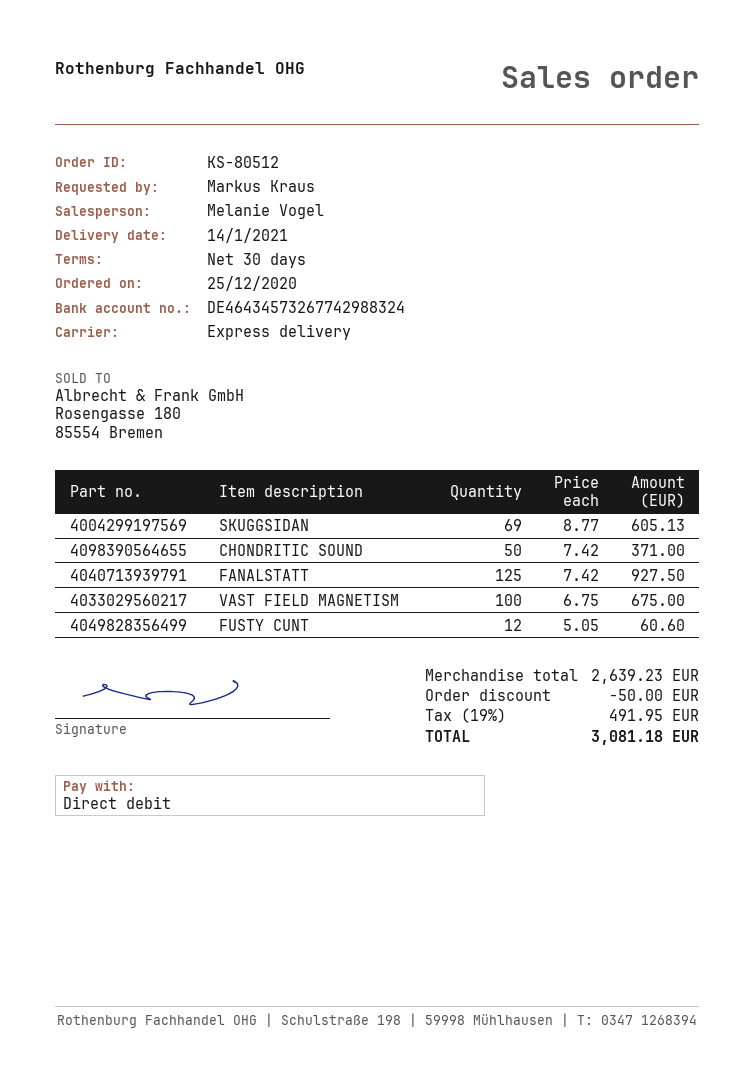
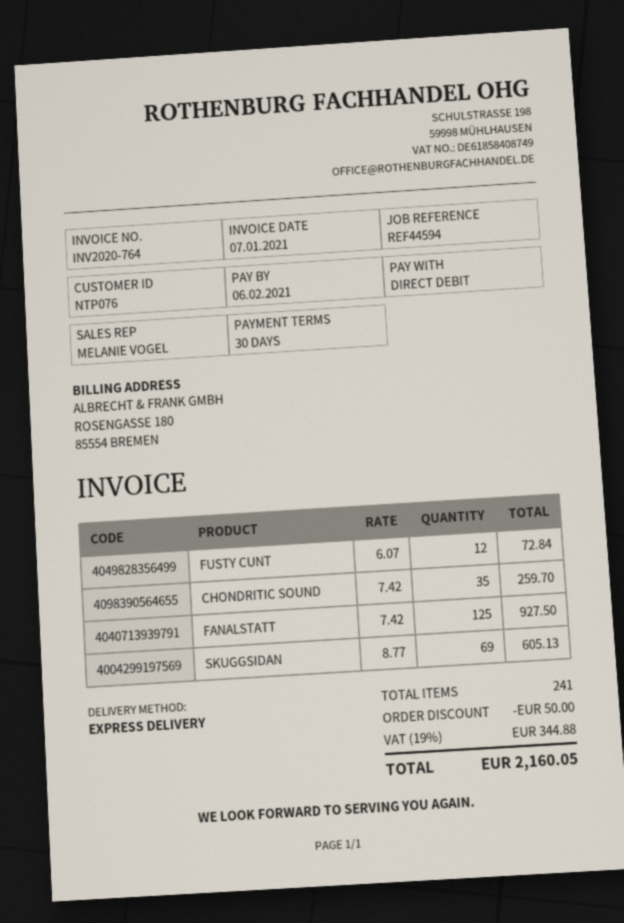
CHONDRITIC SOUND: 50 x 7.42 = 371.00 -> 35 x 7.42 = 259.70
VAST FIELD MAGNETISM: 100 x 6.75 = 675.00 -> none
FUSTY CUNT: 12 x 5.05 = 60.60 -> 12 x 6.07 = 72.84
tax: 19% = 491.95 -> 19% = 344.88
total: 3081.18 -> 2160.05

